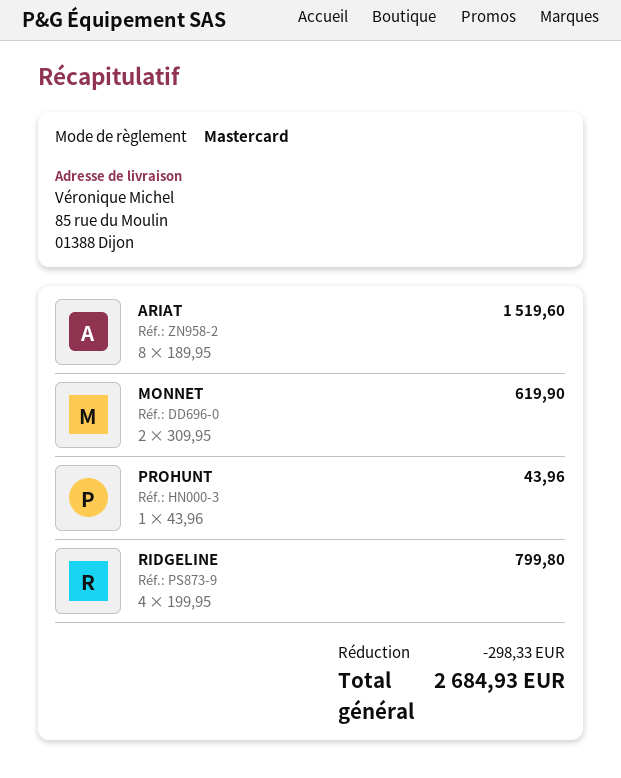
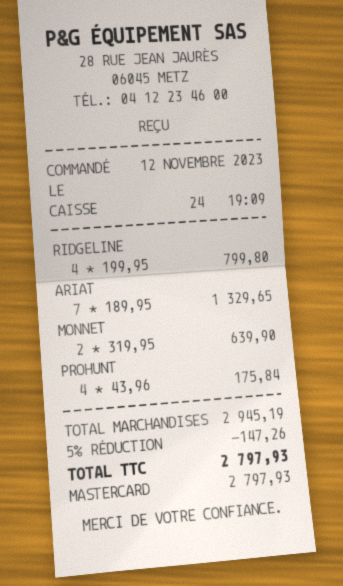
ARIAT: 8 x 189.95 = 1519.60 -> 7 x 189.95 = 1329.65
MONNET: 2 x 309.95 = 619.90 -> 2 x 319.95 = 639.90
PROHUNT: 1 x 43.96 = 43.96 -> 4 x 43.96 = 175.84
discount: 298.33 -> 147.26
total: 2684.93 -> 2797.93

